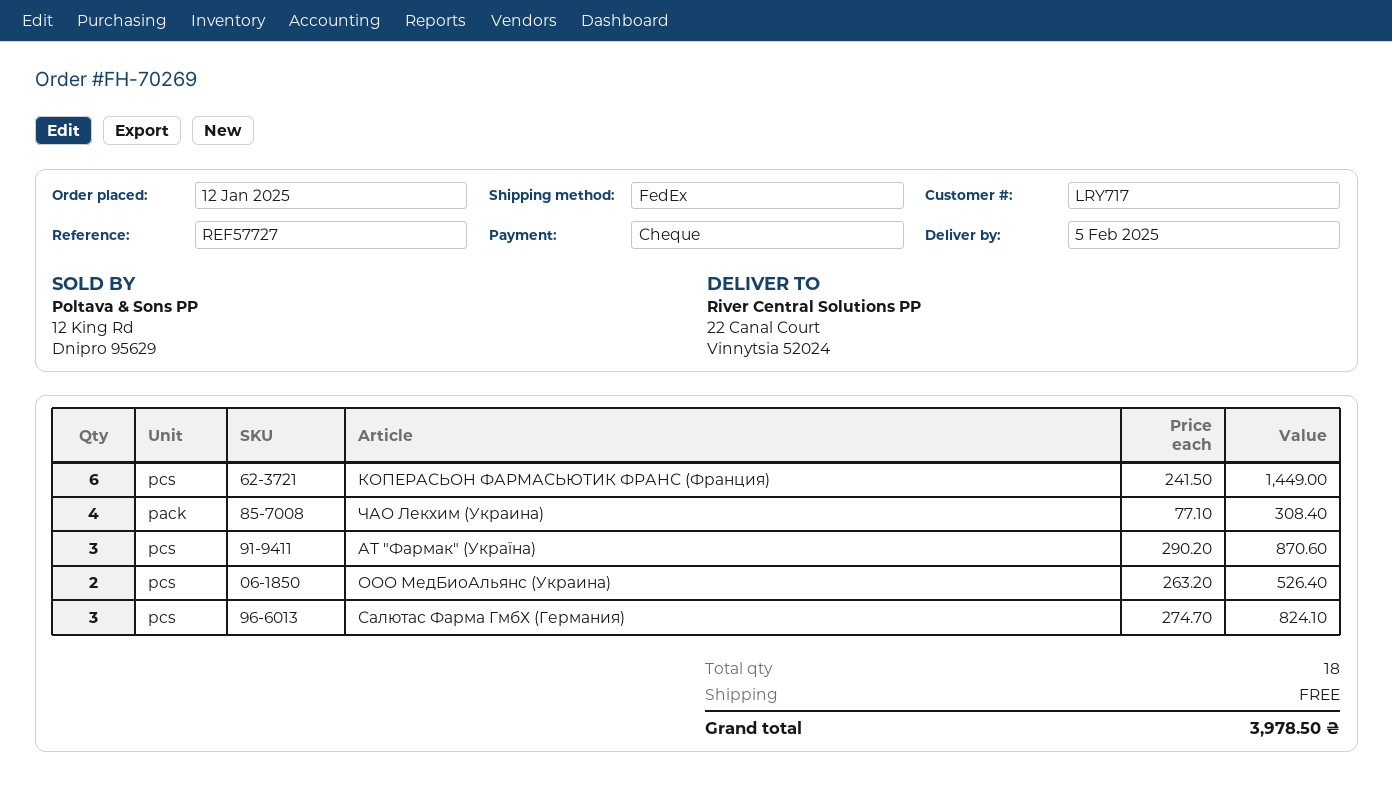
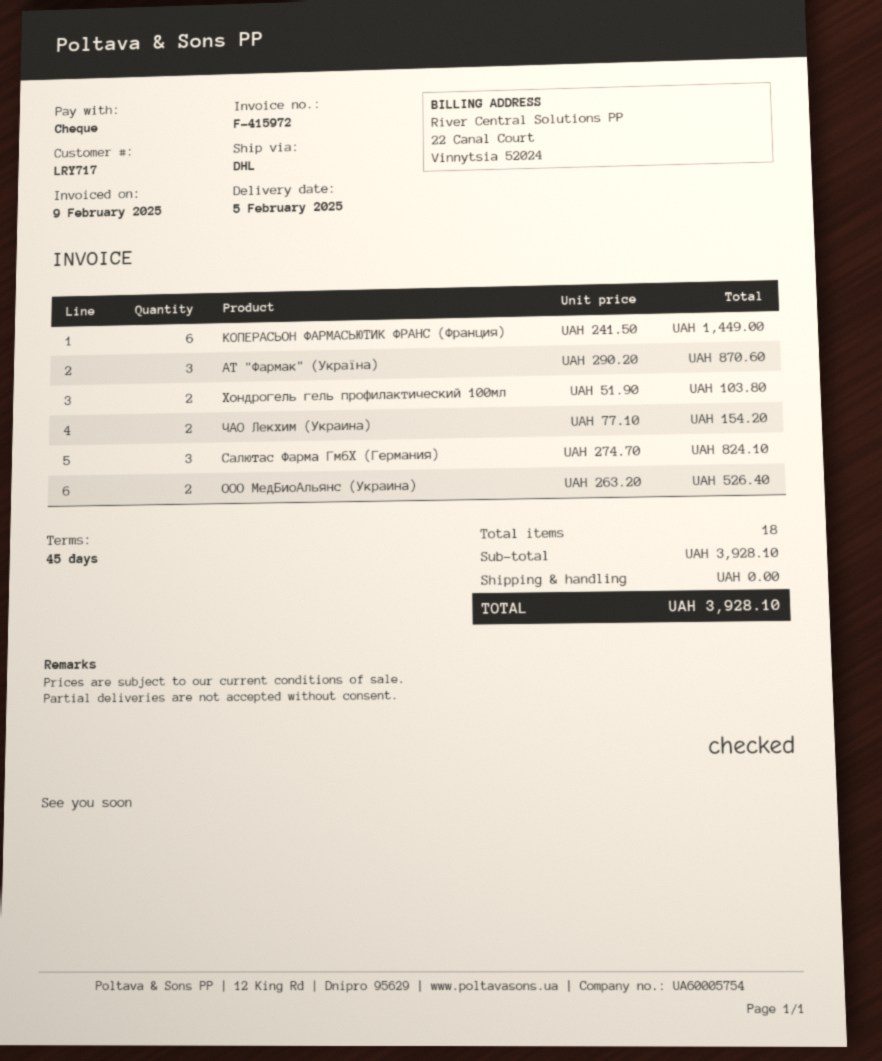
shipping method: FedEx -> DHL
ЧАО Лекхим (Украина): 4 x 77.10 = 308.40 -> 2 x 77.10 = 154.20
Хондрогель гель профилактический 100мл: none -> 2 x 51.90 = 103.80
total: 3978.50 -> 3928.10

